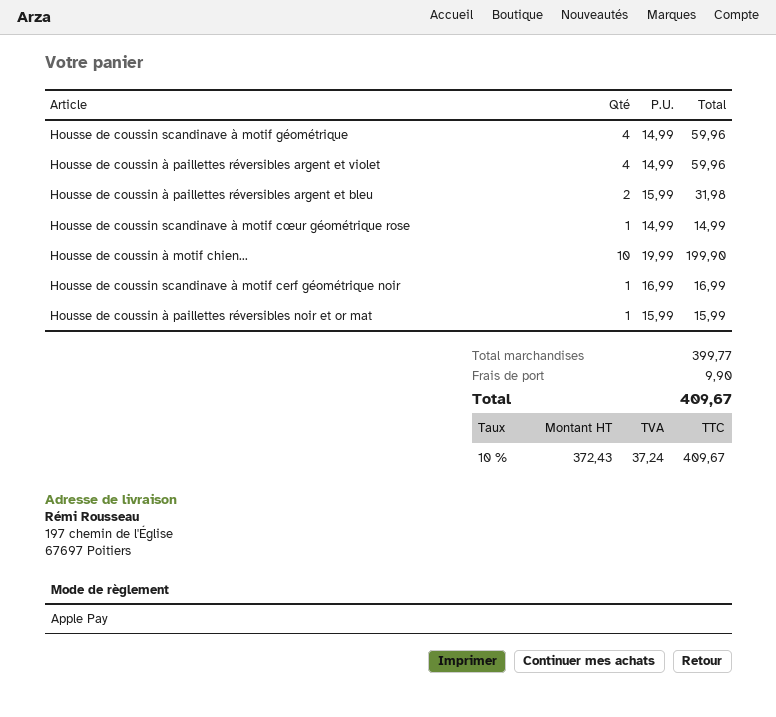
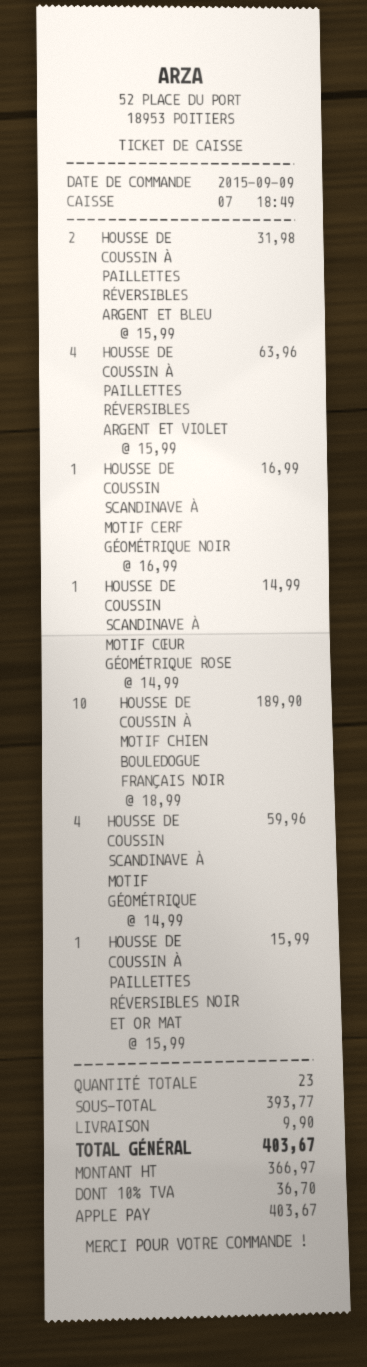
Housse de coussin à paillettes réversibles argent et violet: 4 x 14.99 = 59.96 -> 4 x 15.99 = 63.96
Housse de coussin à motif chien...: 10 x 19.99 = 199.90 -> 10 x 18.99 = 189.90
subtotal: 399.77 -> 393.77
net: 372.43 -> 366.97
tax: 10% = 37.24 -> 10% = 36.70
total: 409.67 -> 403.67

